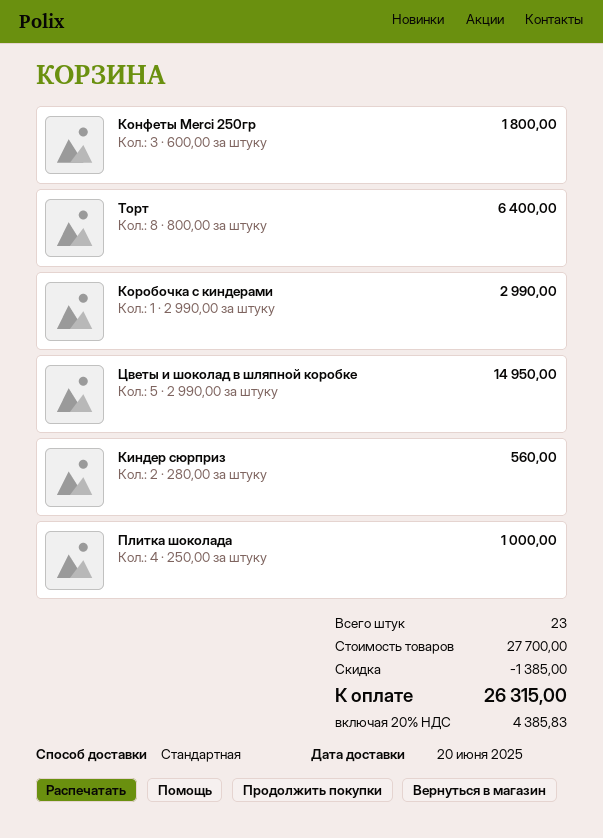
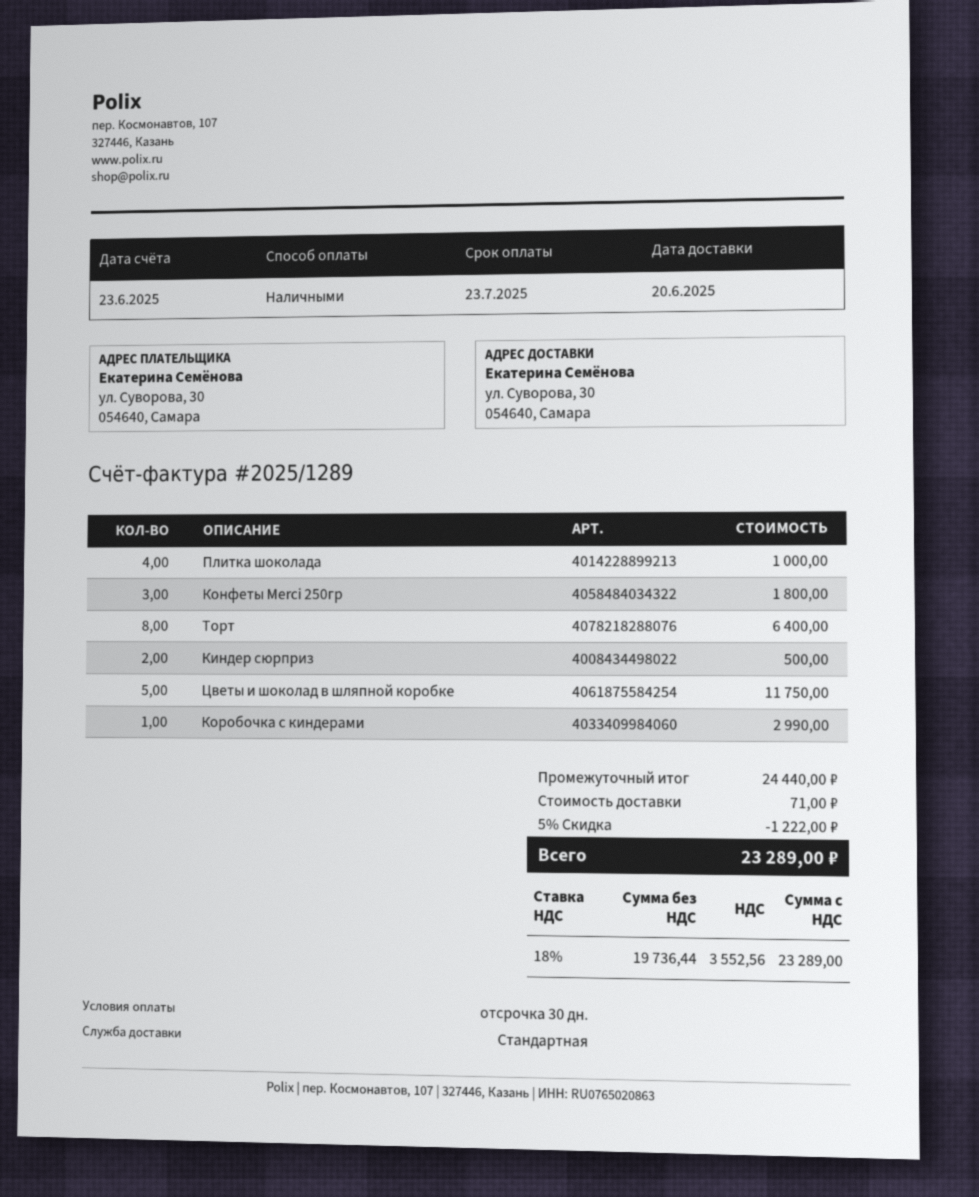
Цветы и шоколад в шляпной коробке: 5 for 14950.00 -> 5 for 11750.00
Киндер сюрприз: 2 for 560.00 -> 2 for 500.00
subtotal: 27700.00 -> 24440.00
discount: 1385.00 -> 1222.00
shipping: none -> 71.00
tax: 20% = 4385.83 -> 18% = 3552.56
total: 26315.00 -> 23289.00

